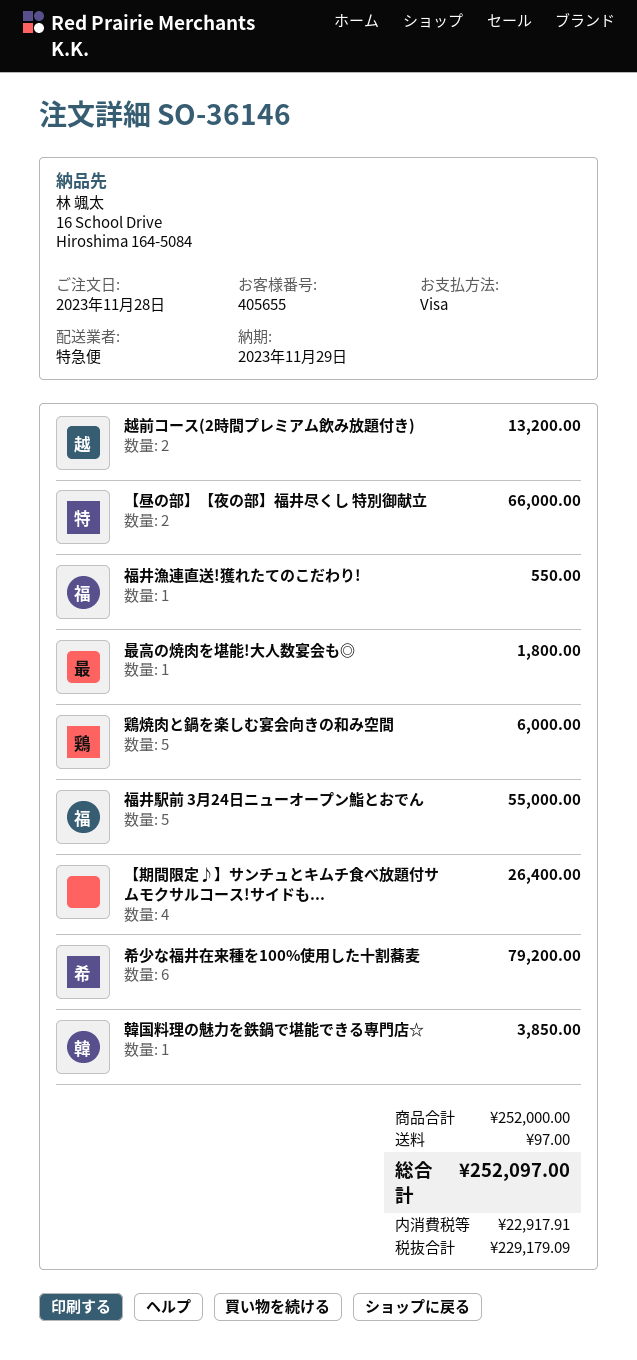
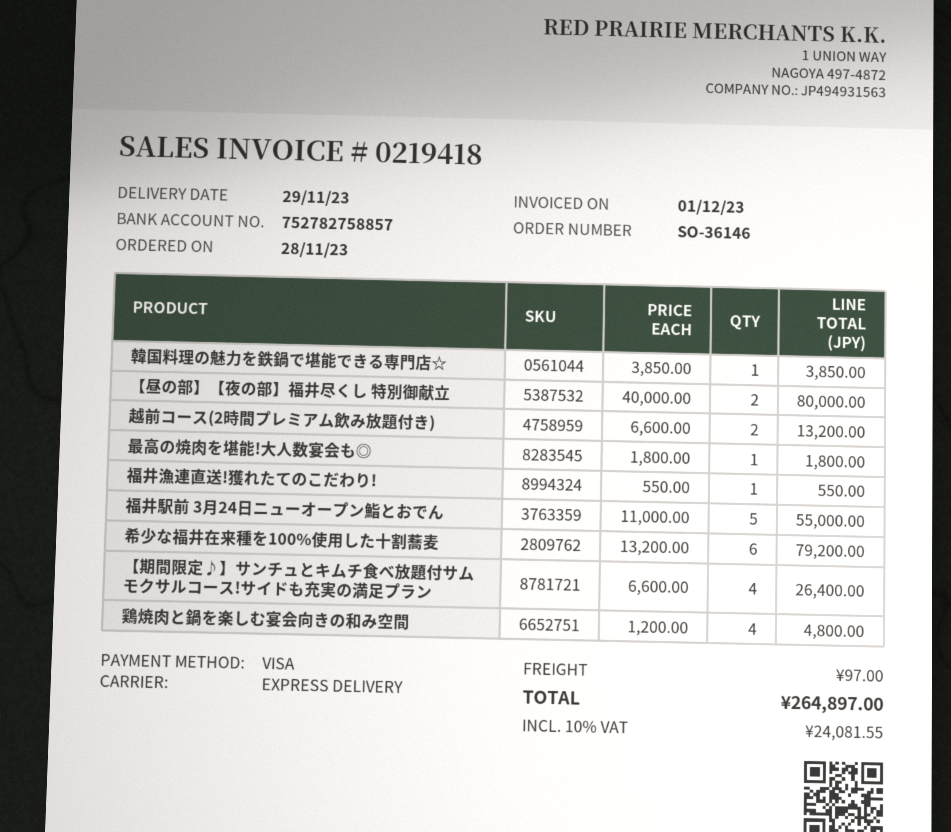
【昼の部】【夜の部】福井尽くし 特別御献立: 2 for 66000.00 -> 2 for 80000.00
鶏焼肉と鍋を楽しむ宴会向きの和み空間: 5 for 6000.00 -> 4 for 4800.00
tax: 22917.91 -> 24081.55
total: 252097.00 -> 264897.00

